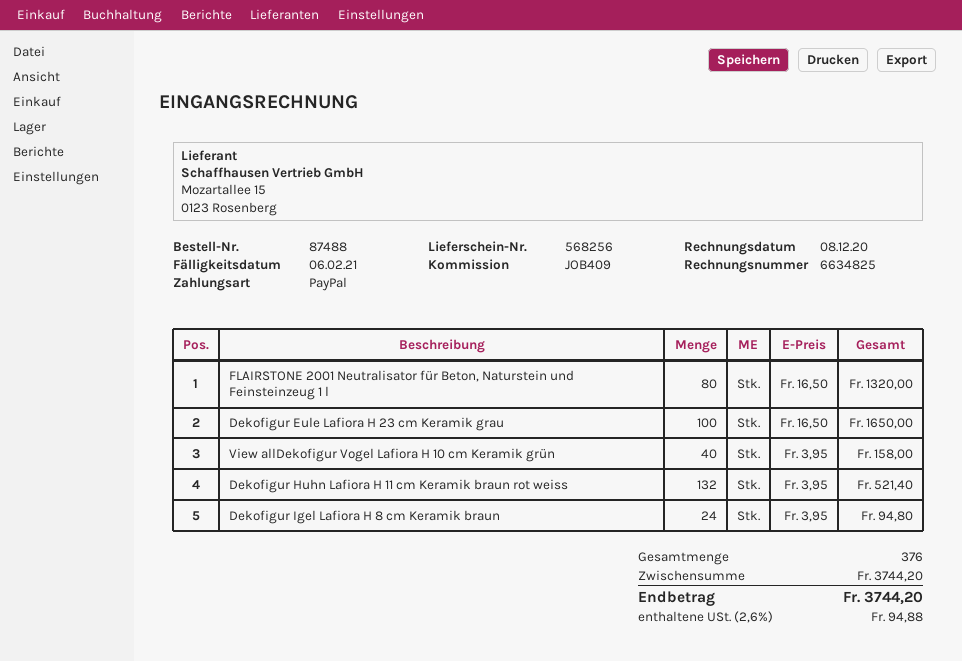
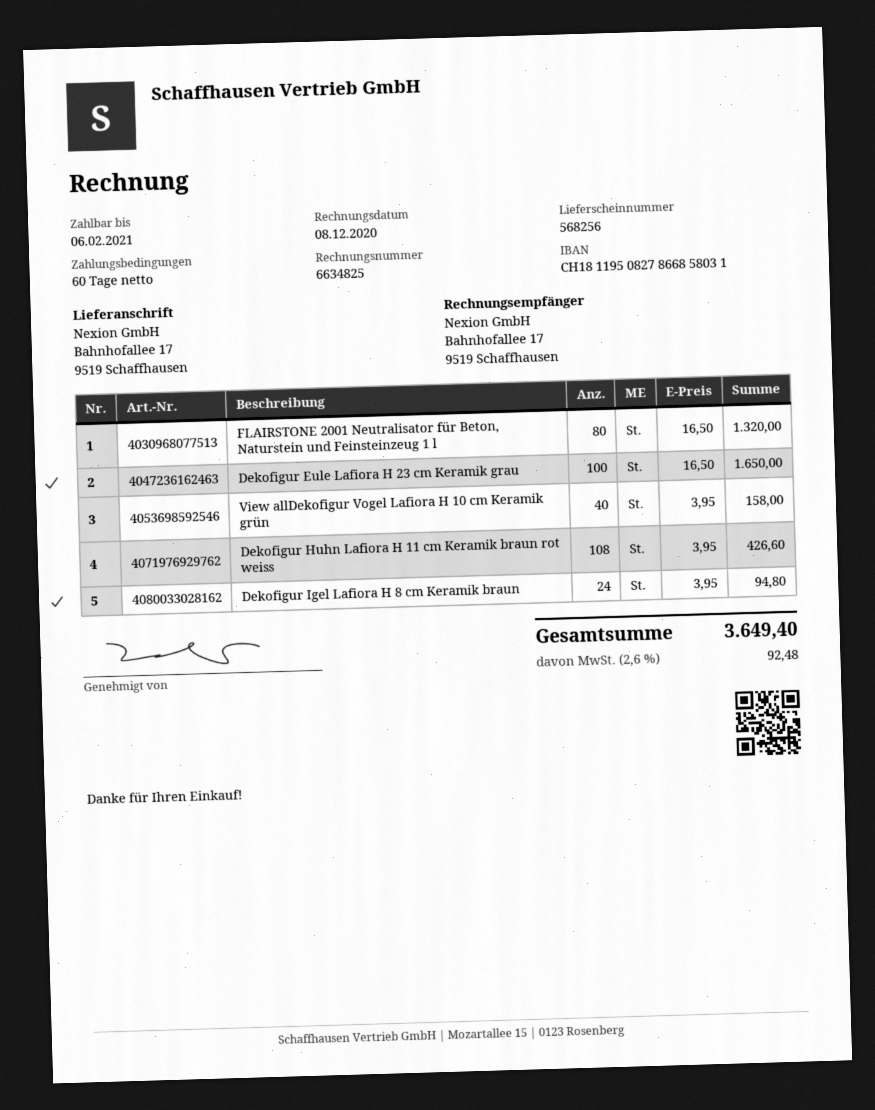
Dekofigur Huhn Lafiora H 11 cm Keramik braun rot weiss: 132 x 3.95 = 521.40 -> 108 x 3.95 = 426.60
tax: 2.6% = 94.88 -> 2.6% = 92.48
total: 3744.20 -> 3649.40

